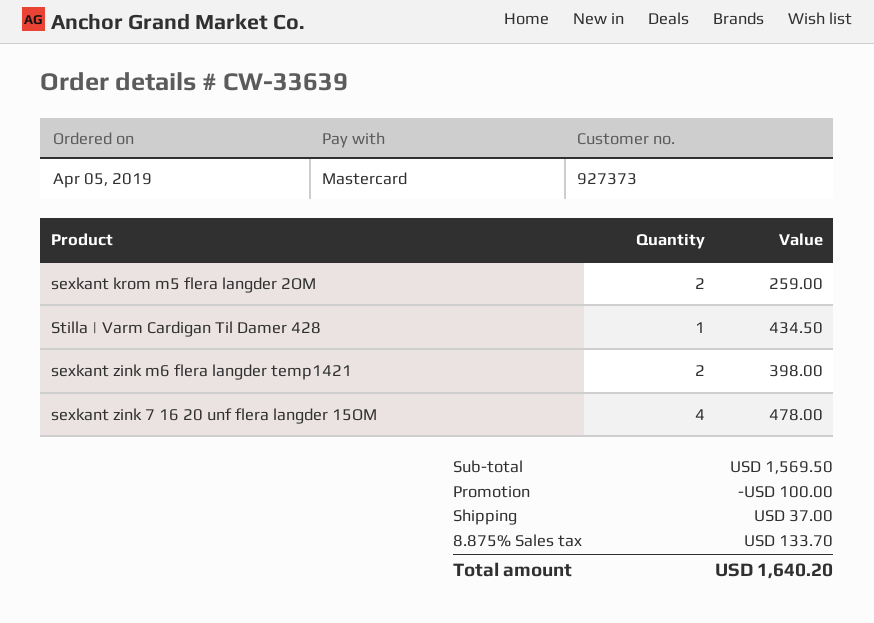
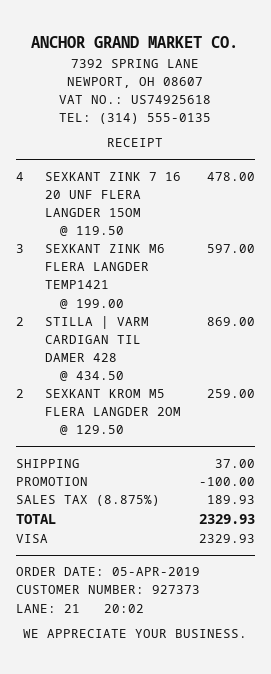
payment method: Mastercard -> Visa
Stilla | Varm Cardigan Til Damer 428: 1 for 434.50 -> 2 for 869.00
sexkant zink m6 flera langder temp1421: 2 for 398.00 -> 3 for 597.00
tax: 8.875% = 133.70 -> 8.875% = 189.93
total: 1640.20 -> 2329.93

